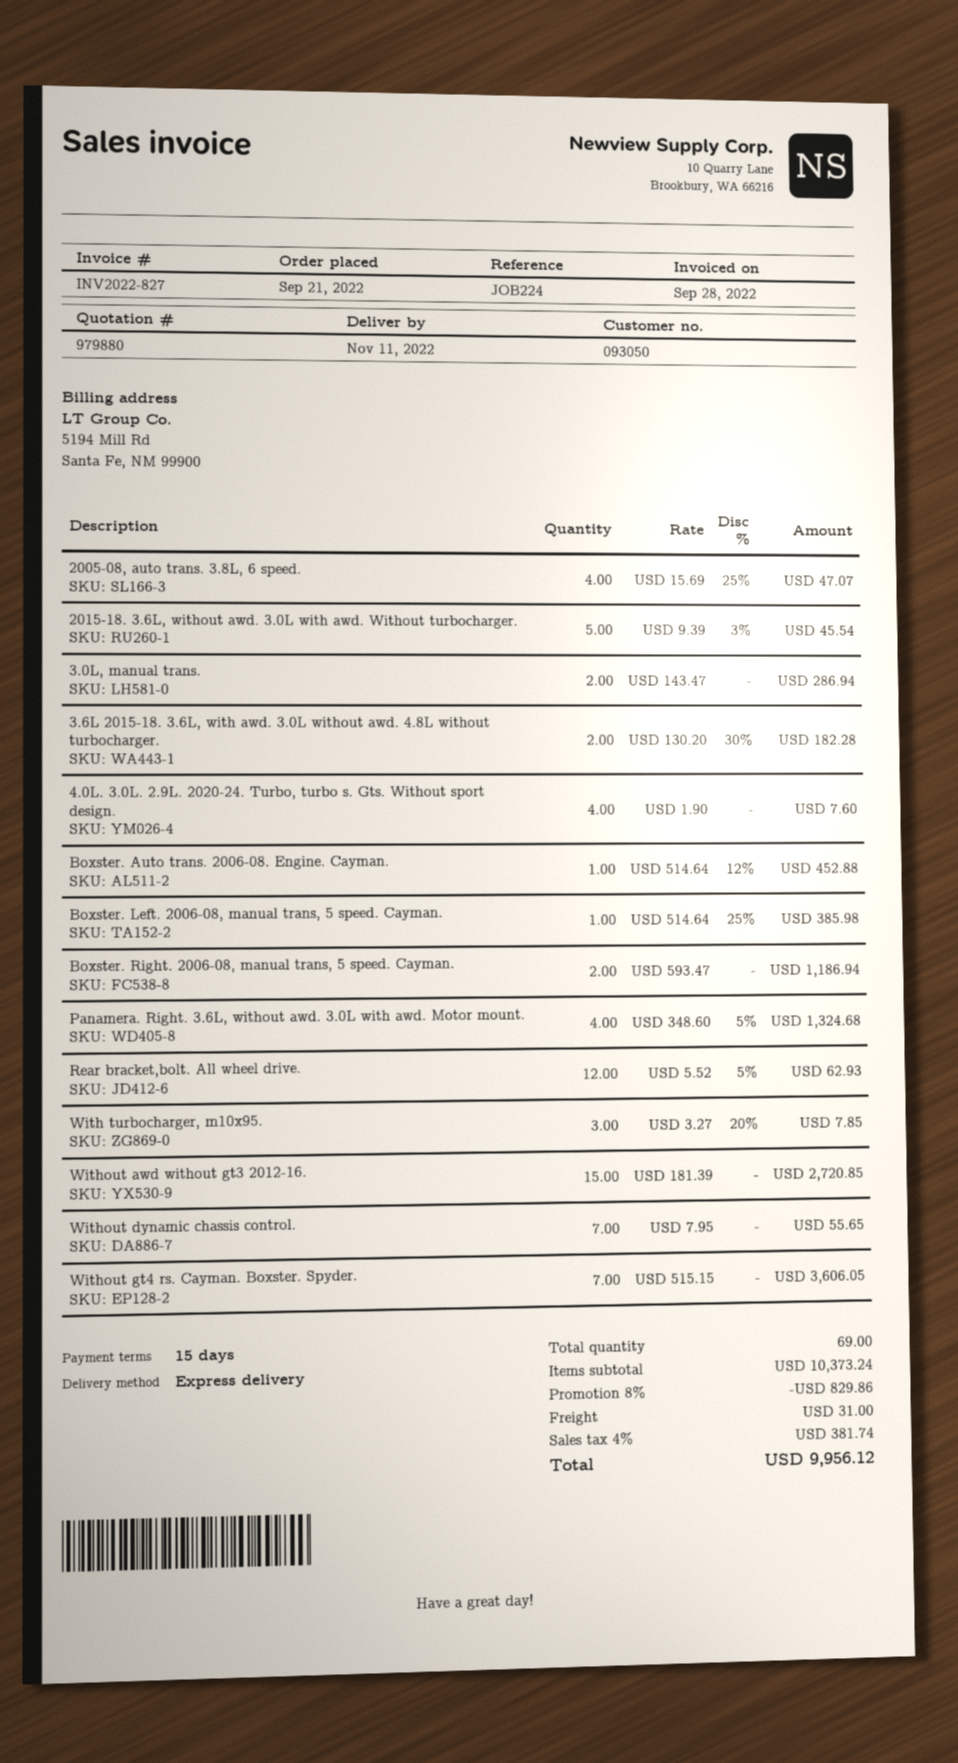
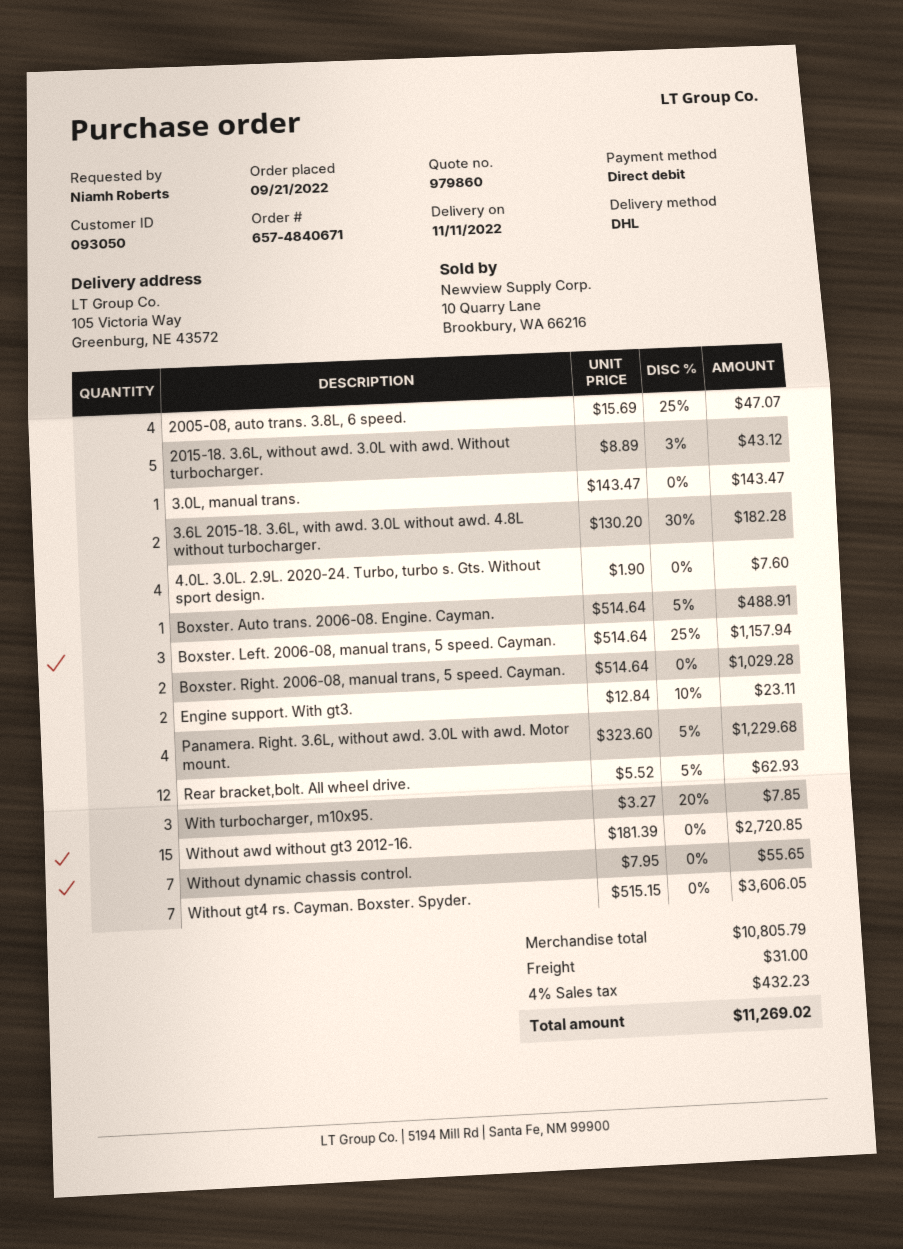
quote number: 979880 -> 979860
shipping method: express -> DHL
2015-18. 3.6L, without awd. 3.0L with awd. Without turbocharger.: 5 x 9.39 - 3% = 45.54 -> 5 x 8.89 - 3% = 43.12
3.0L, manual trans.: 2 x 143.47 = 286.94 -> 1 x 143.47 = 143.47
Boxster. Auto trans. 2006-08. Engine. Cayman.: 1 x 514.64 - 12% = 452.88 -> 1 x 514.64 - 5% = 488.91
Boxster. Left. 2006-08, manual trans, 5 speed. Cayman.: 1 x 514.64 - 25% = 385.98 -> 3 x 514.64 - 25% = 1157.94
Boxster. Right. 2006-08, manual trans, 5 speed. Cayman.: 2 x 593.47 = 1186.94 -> 2 x 514.64 = 1029.28
Panamera. Right. 3.6L, without awd. 3.0L with awd. Motor mount.: 4 x 348.60 - 5% = 1324.68 -> 4 x 323.60 - 5% = 1229.68
Engine support. With gt3.: none -> 2 x 12.84 - 10% = 23.11
subtotal: 10373.24 -> 10805.79
discount: 8% = 829.86 -> none
tax: 4% = 381.74 -> 4% = 432.23
total: 9956.12 -> 11269.02

